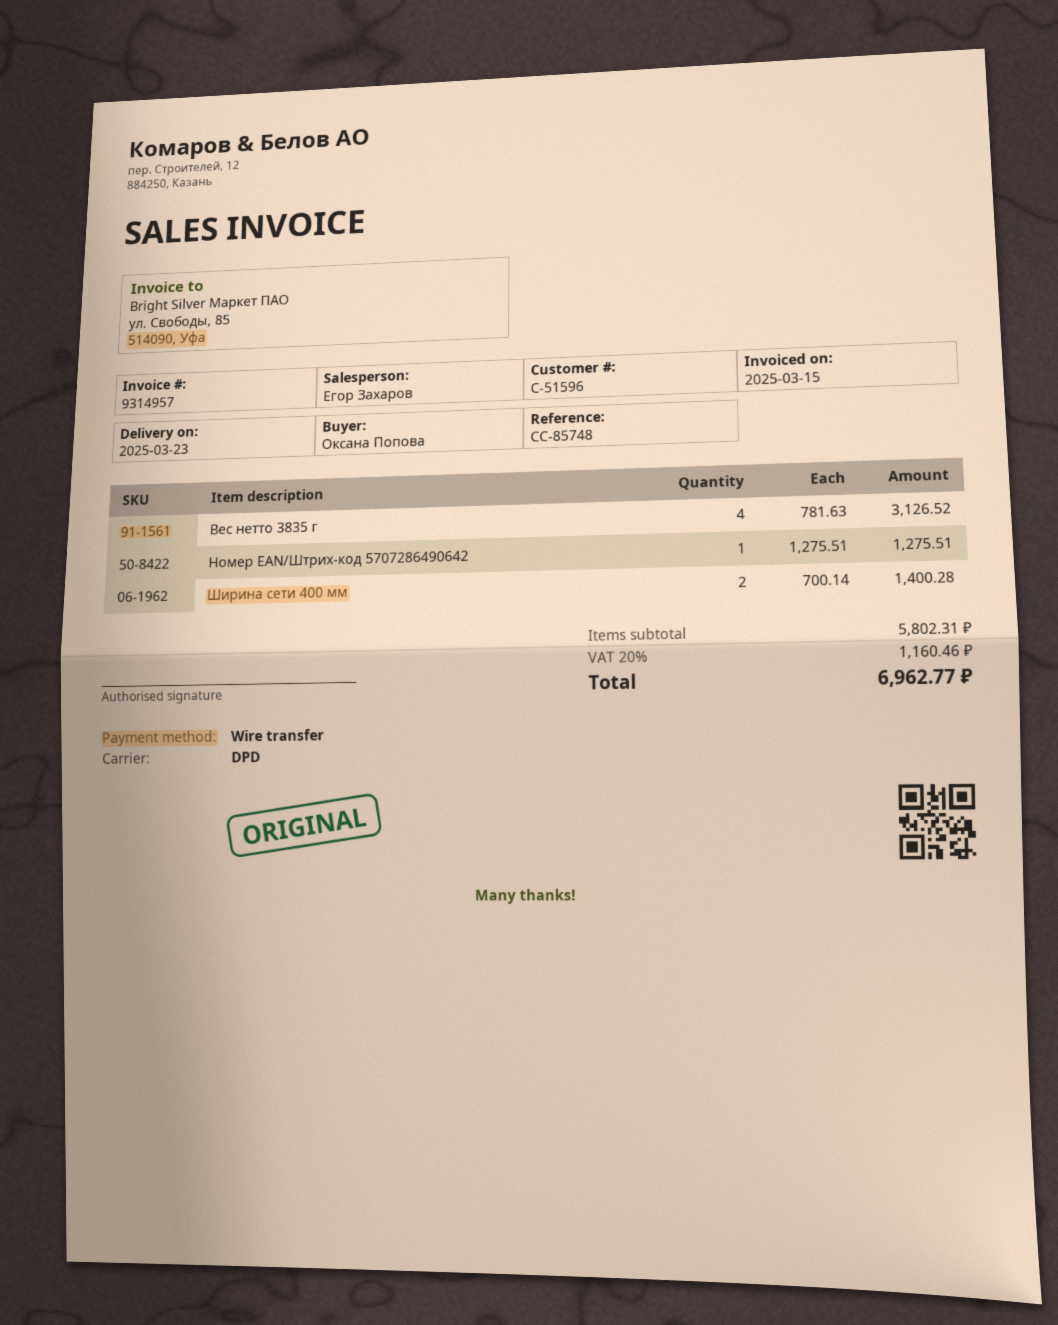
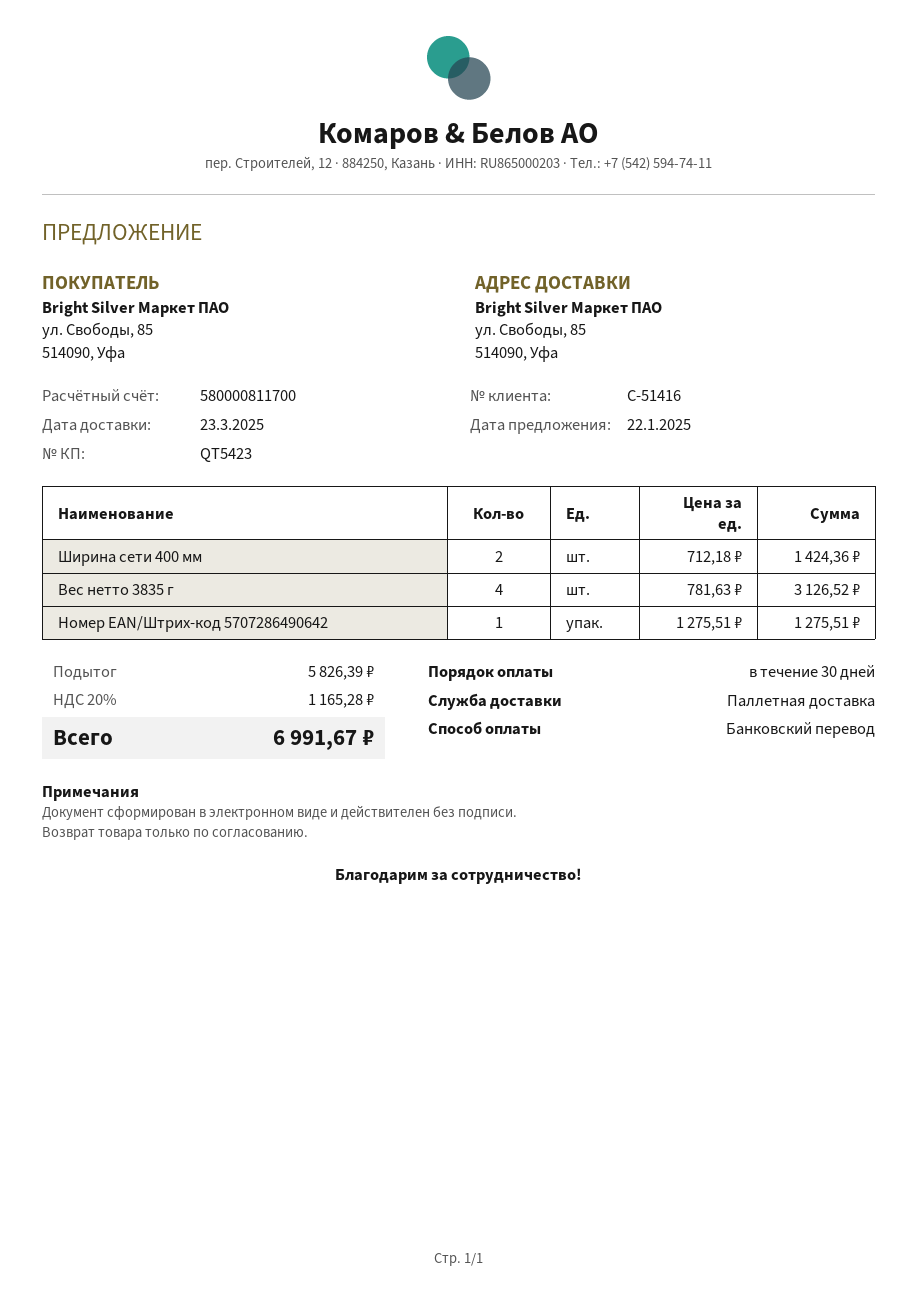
customer number: C-51596 -> C-51416
shipping method: DPD -> pallet freight
Ширина сети 400 мм: 2 x 700.14 = 1400.28 -> 2 x 712.18 = 1424.36
subtotal: 5802.31 -> 5826.39
tax: 20% = 1160.46 -> 20% = 1165.28
total: 6962.77 -> 6991.67

